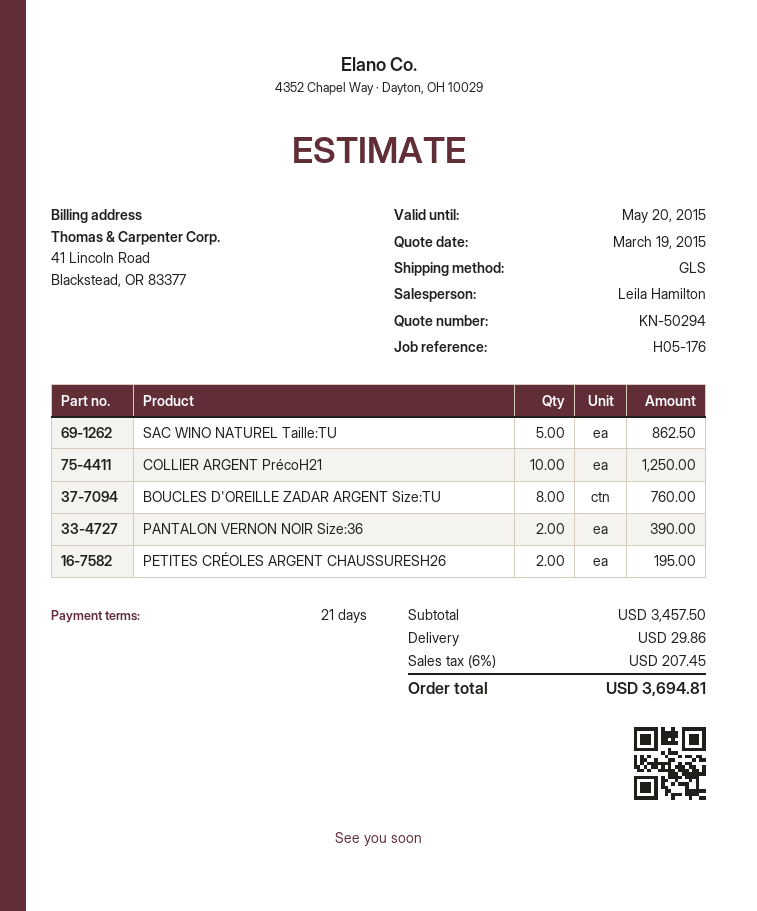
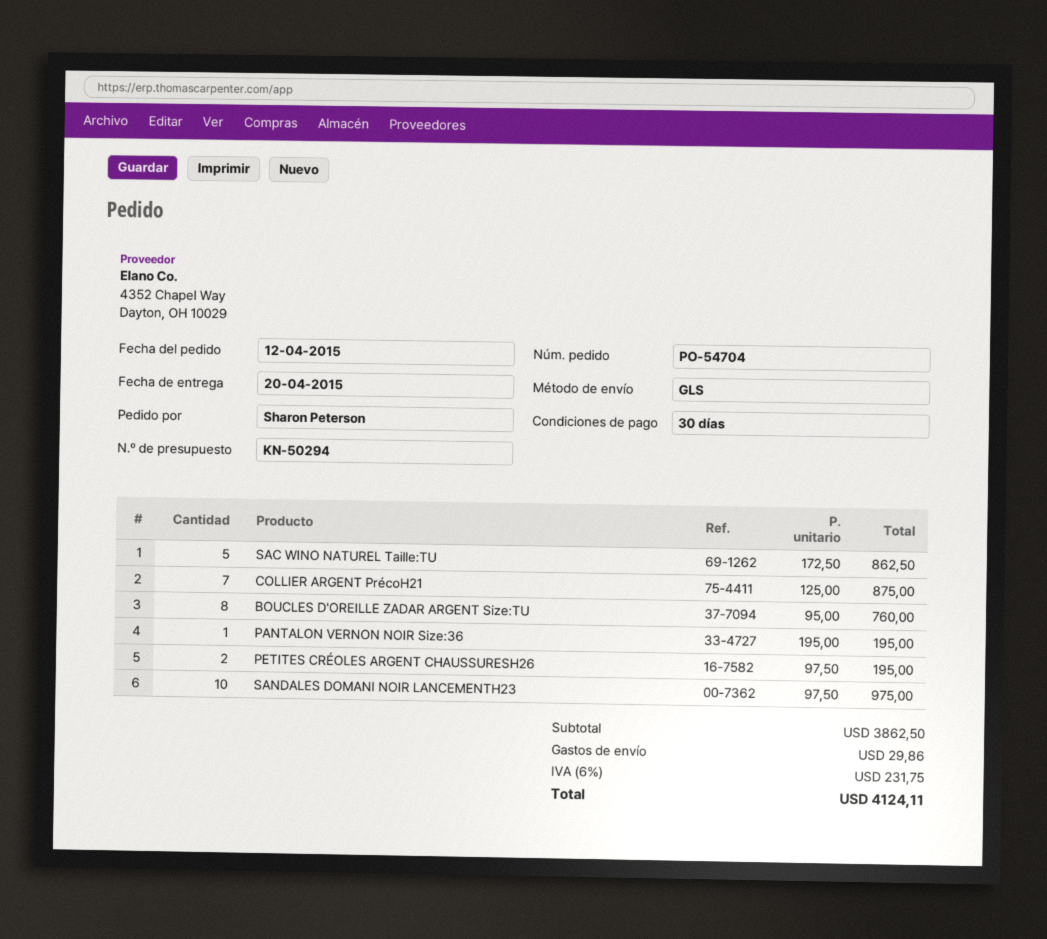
payment terms: 21 days -> 30 days
COLLIER ARGENT PrécoH21: 10 for 1250.00 -> 7 for 875.00
PANTALON VERNON NOIR Size:36: 2 for 390.00 -> 1 for 195.00
SANDALES DOMANI NOIR LANCEMENTH23: none -> 10 for 975.00
subtotal: 3457.50 -> 3862.50
tax: 6% = 207.45 -> 6% = 231.75
total: 3694.81 -> 4124.11

